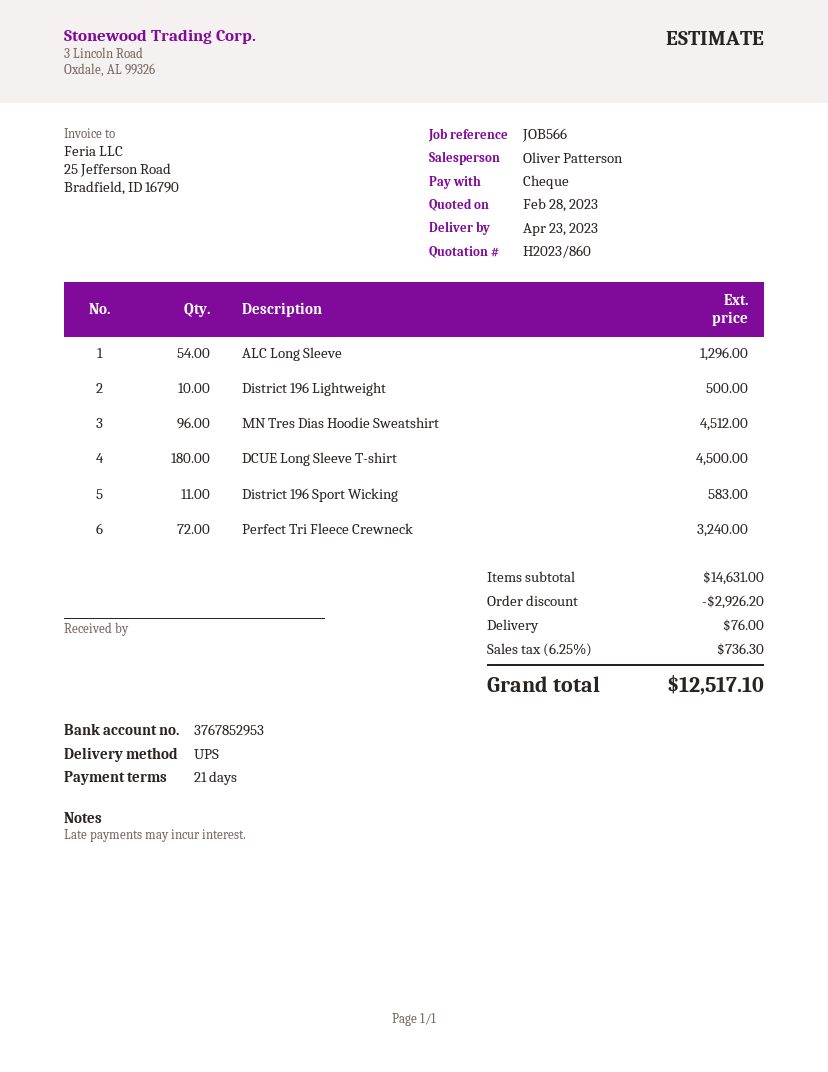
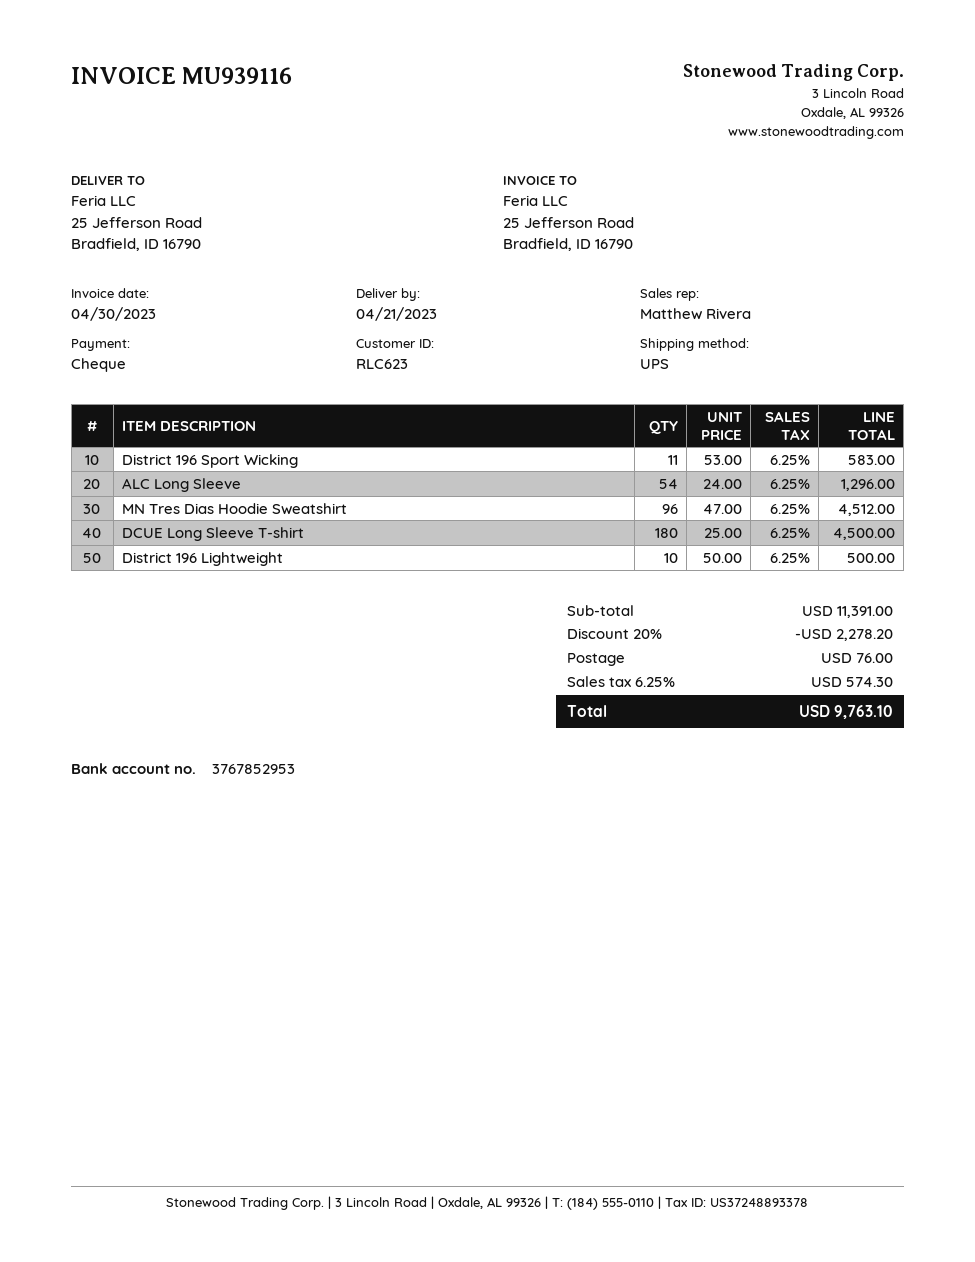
delivery date: 2023-04-23 -> 2023-04-21
sales rep: Oliver Patterson -> Matthew Rivera
Perfect Tri Fleece Crewneck: 72 for 3240.00 -> none
subtotal: 14631.00 -> 11391.00
discount: 2926.20 -> 2278.20
tax: 6.25% = 736.30 -> 6.25% = 574.30
total: 12517.10 -> 9763.10

